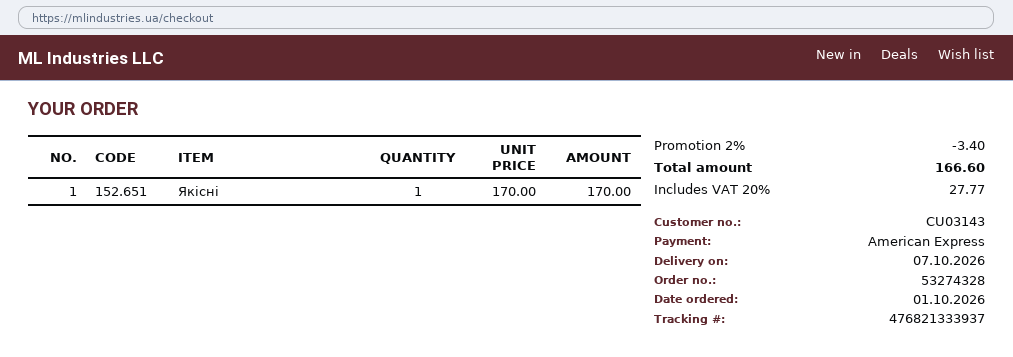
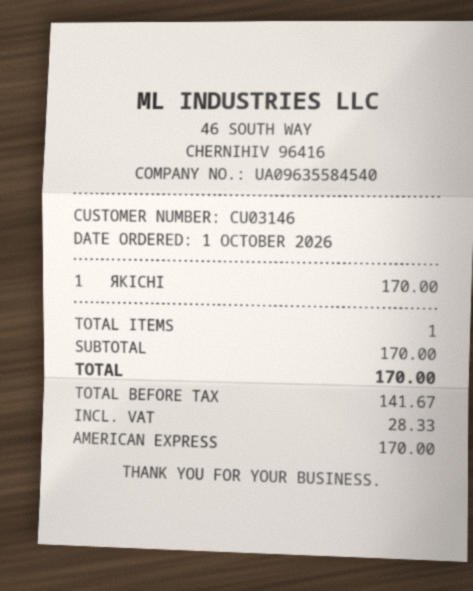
customer number: CU03143 -> CU03146
discount: 2% = 3.40 -> none
tax: 27.77 -> 28.33
total: 166.60 -> 170.00

